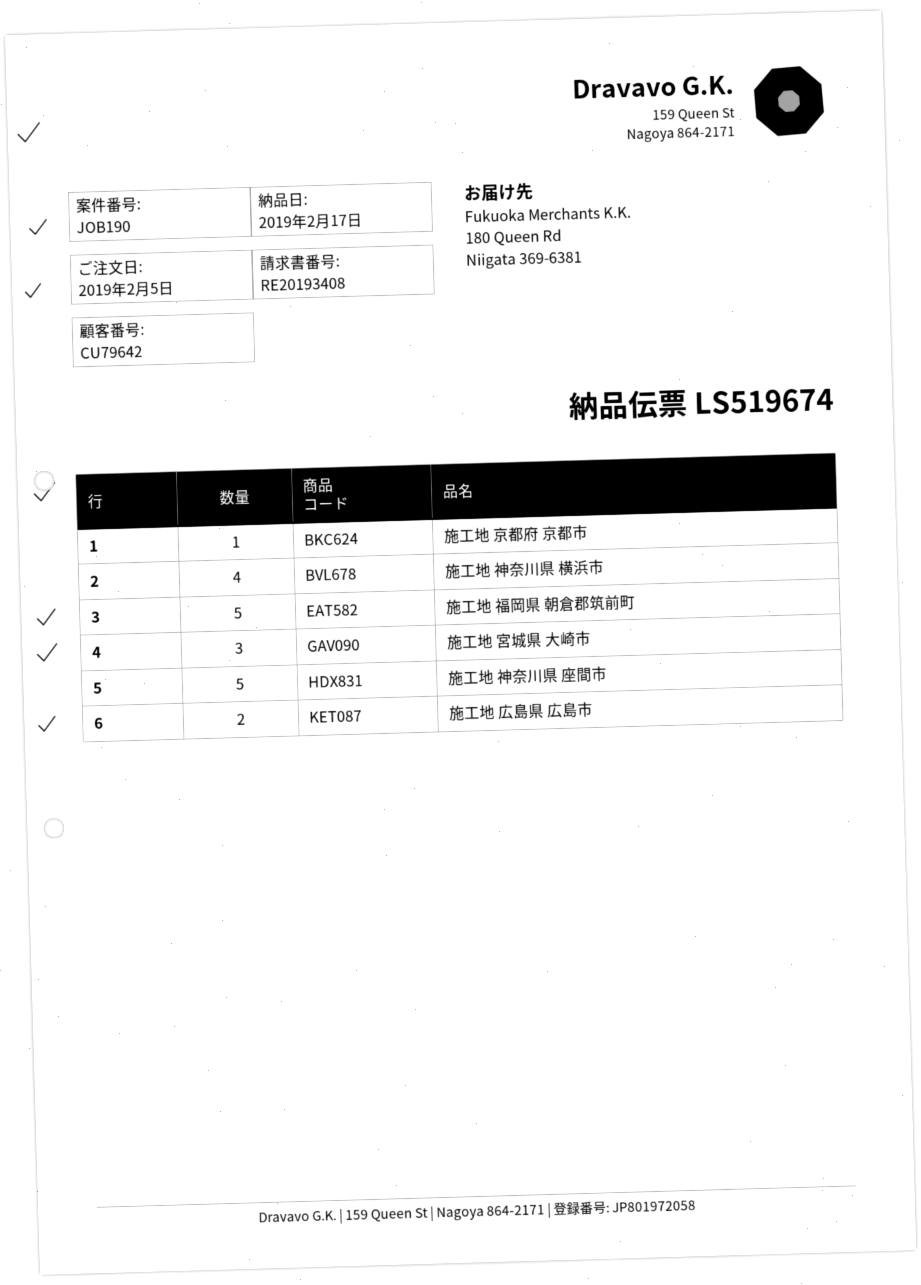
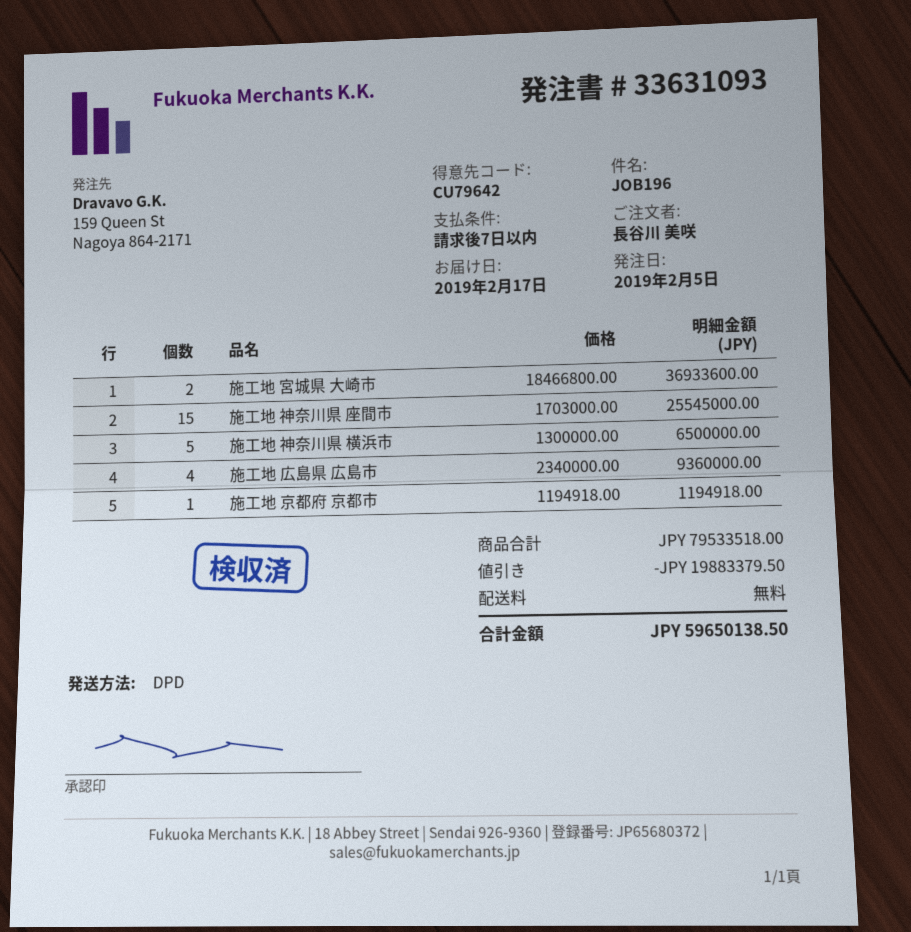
reference: JOB190 -> JOB196
施工地 神奈川県 横浜市: 4 -> 5
施工地 福岡県 朝倉郡筑前町: 5 -> none
施工地 宮城県 大崎市: 3 -> 2
施工地 神奈川県 座間市: 5 -> 15
施工地 広島県 広島市: 2 -> 4

